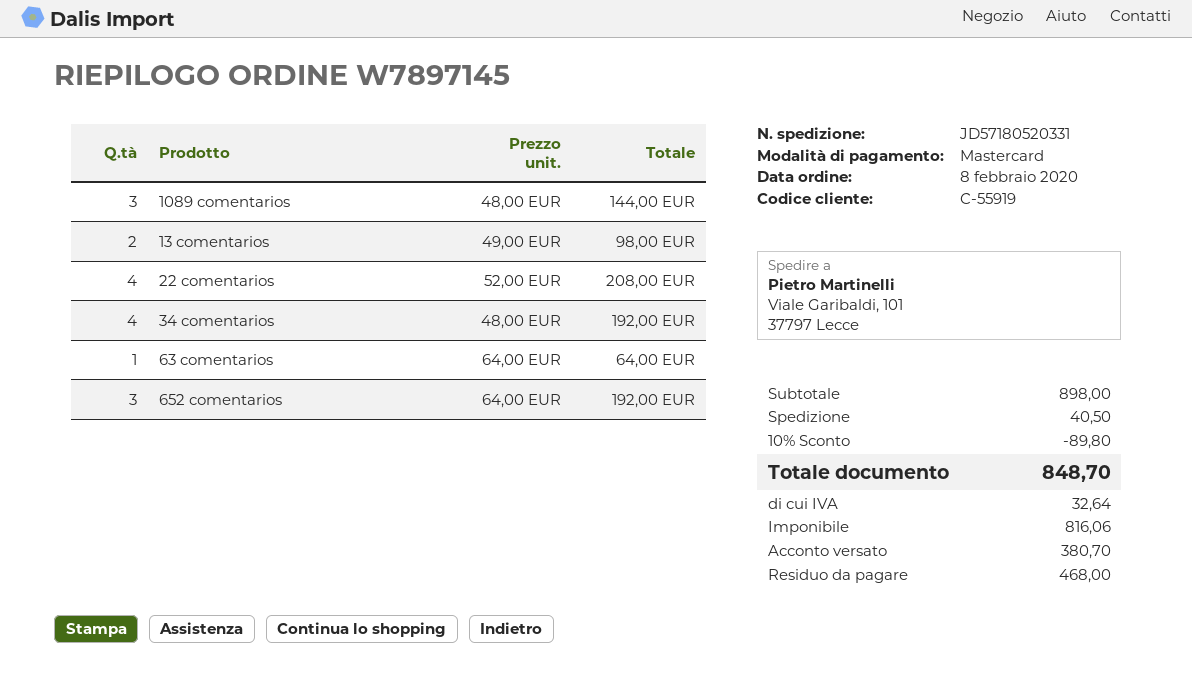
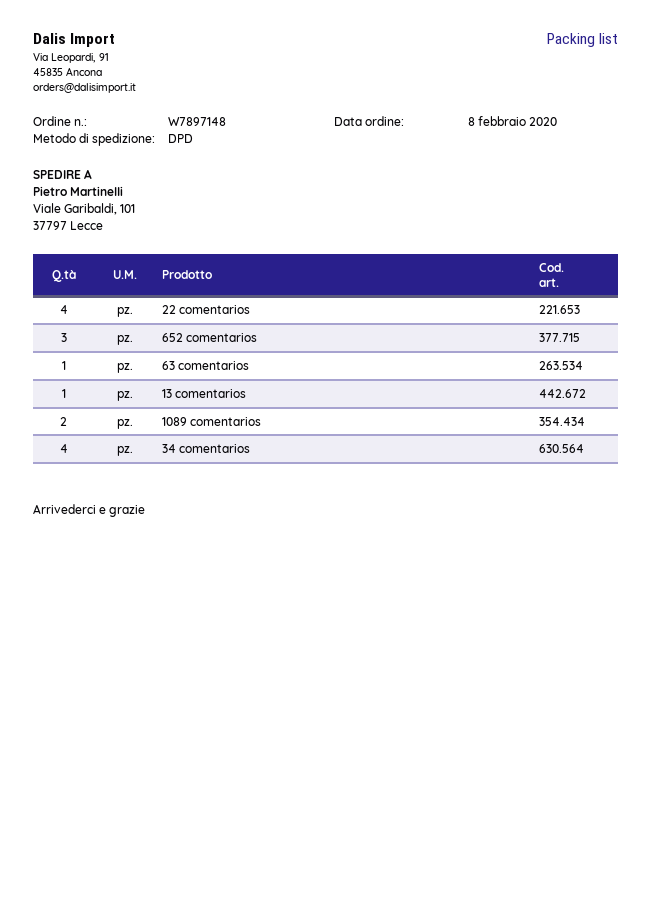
order number: W7897145 -> W7897148
1089 comentarios: 3 -> 2
13 comentarios: 2 -> 1

